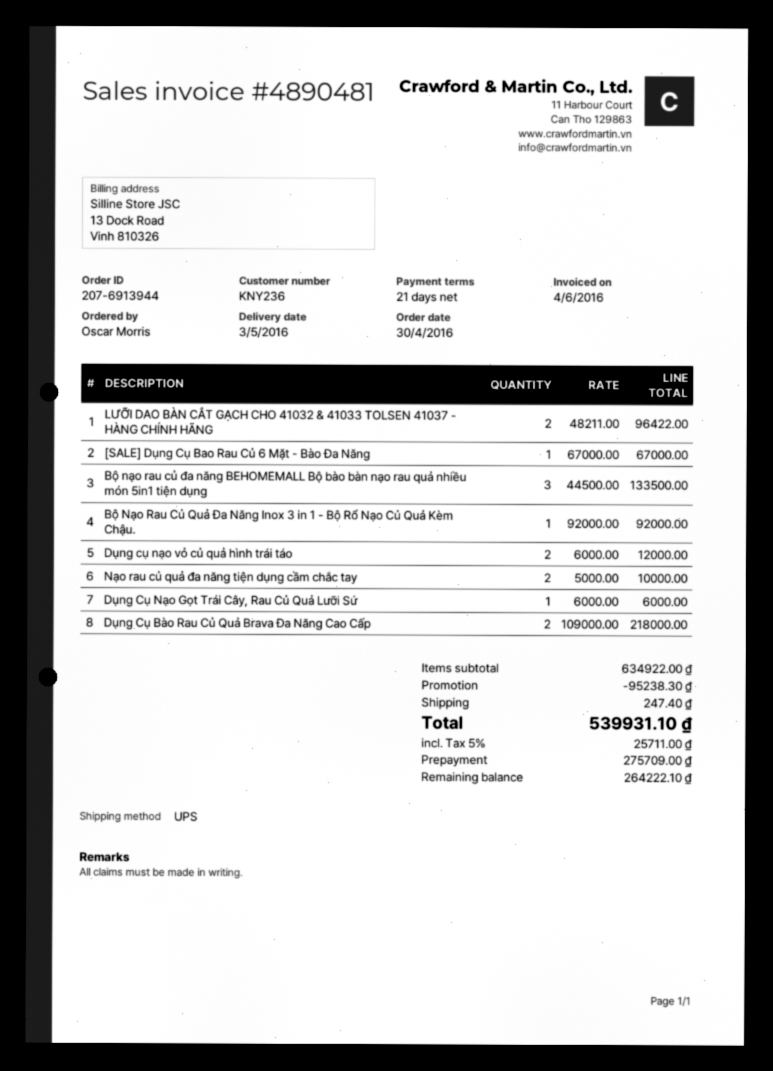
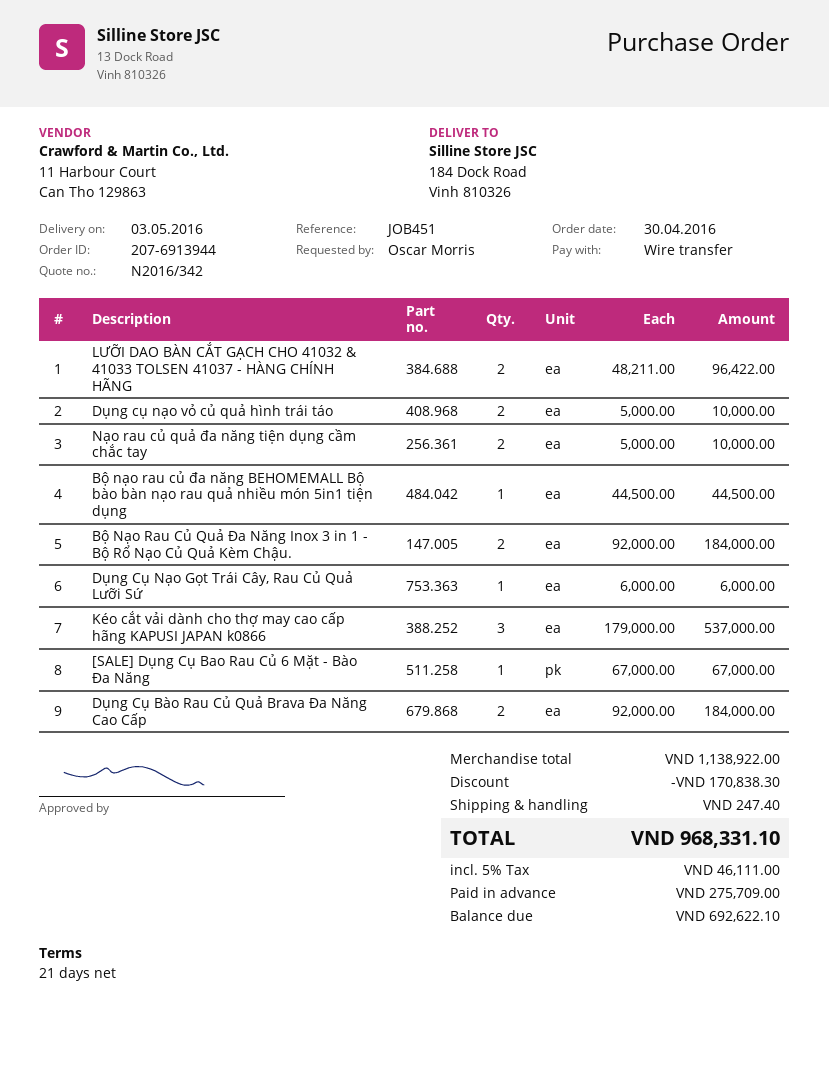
Bộ nạo rau củ đa năng BEHOMEMALL Bộ bào bàn nạo rau quả nhiều món 5in1 tiện dụng: 3 x 44500.00 = 133500.00 -> 1 x 44500.00 = 44500.00
Bộ Nạo Rau Củ Quả Đa Năng Inox 3 in 1 - Bộ Rổ Nạo Củ Quả Kèm Chậu.: 1 x 92000.00 = 92000.00 -> 2 x 92000.00 = 184000.00
Dụng cụ nạo vỏ củ quả hình trái táo: 2 x 6000.00 = 12000.00 -> 2 x 5000.00 = 10000.00
Dụng Cụ Bào Rau Củ Quả Brava Đa Năng Cao Cấp: 2 x 109000.00 = 218000.00 -> 2 x 92000.00 = 184000.00
Kéo cắt vải dành cho thợ may cao cấp hãng KAPUSI JAPAN k0866: none -> 3 x 179000.00 = 537000.00
subtotal: 634922.00 -> 1138922.00
discount: 95238.30 -> 170838.30
tax: 5% = 25711.00 -> 5% = 46111.00
total: 539931.10 -> 968331.10
balance: 264222.10 -> 692622.10

